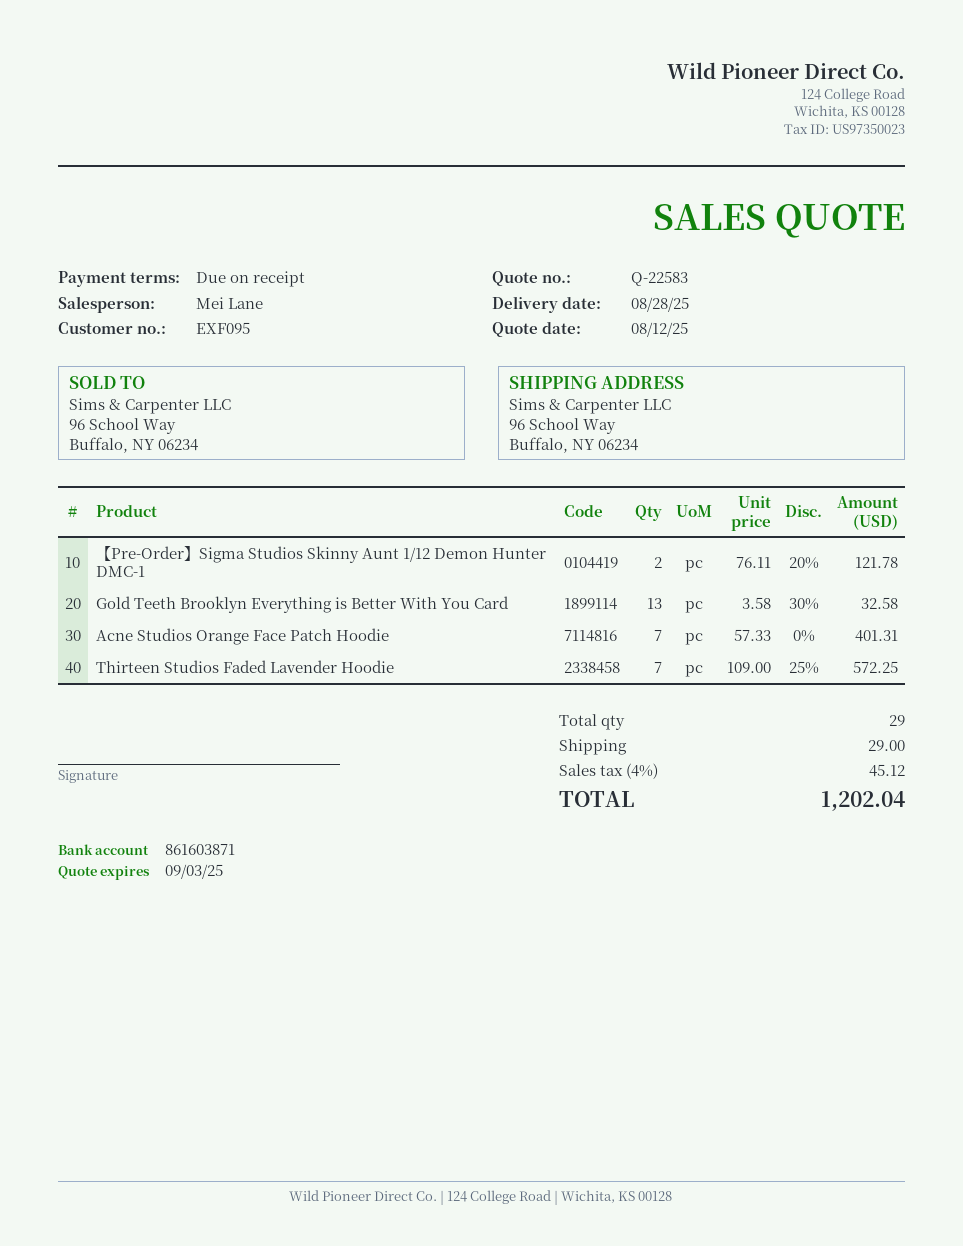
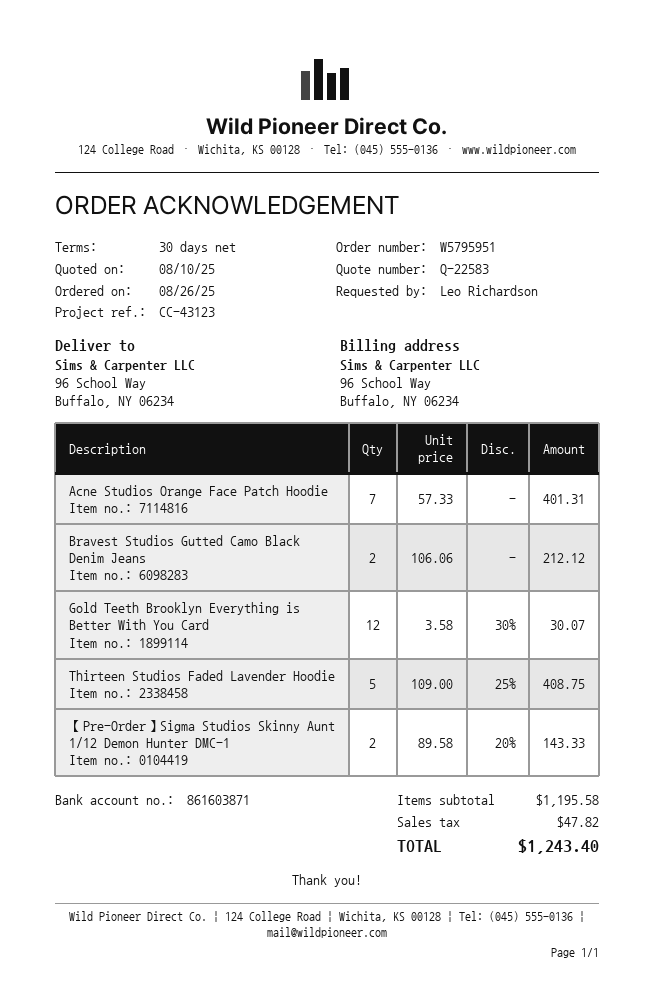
quote date: 2025-08-12 -> 2025-08-10
payment terms: on receipt -> 30 days
【Pre-Order】Sigma Studios Skinny Aunt 1/12 Demon Hunter DMC-1: 2 x 76.11 - 20% = 121.78 -> 2 x 89.58 - 20% = 143.33
Gold Teeth Brooklyn Everything is Better With You Card: 13 x 3.58 - 30% = 32.58 -> 12 x 3.58 - 30% = 30.07
Thirteen Studios Faded Lavender Hoodie: 7 x 109.00 - 25% = 572.25 -> 5 x 109.00 - 25% = 408.75
Bravest Studios Gutted Camo Black Denim Jeans: none -> 2 x 106.06 = 212.12
shipping: 29.00 -> none
tax: 45.12 -> 47.82
total: 1202.04 -> 1243.40

